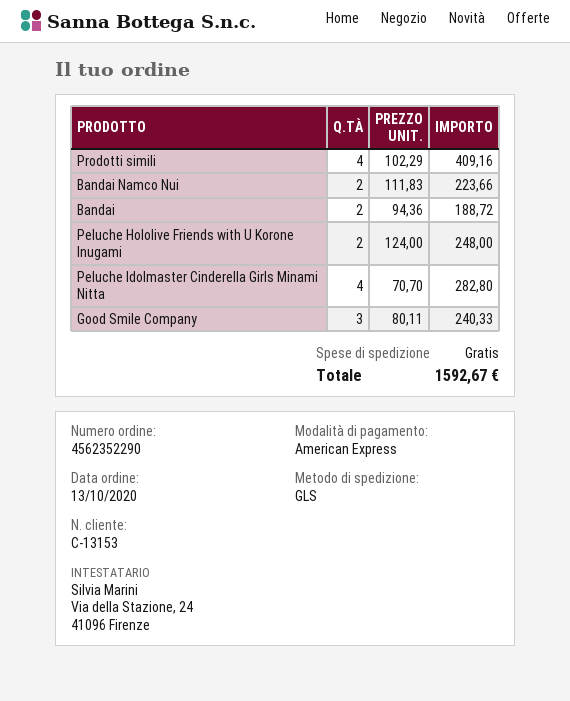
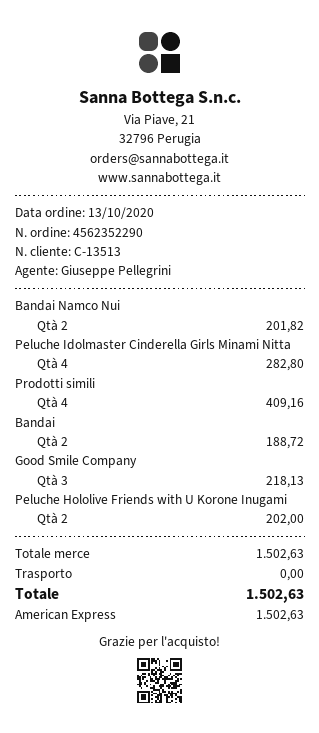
customer number: C-13153 -> C-13513
Bandai Namco Nui: 2 for 223.66 -> 2 for 201.82
Peluche Hololive Friends with U Korone Inugami: 2 for 248.00 -> 2 for 202.00
Good Smile Company: 3 for 240.33 -> 3 for 218.13
total: 1592.67 -> 1502.63

